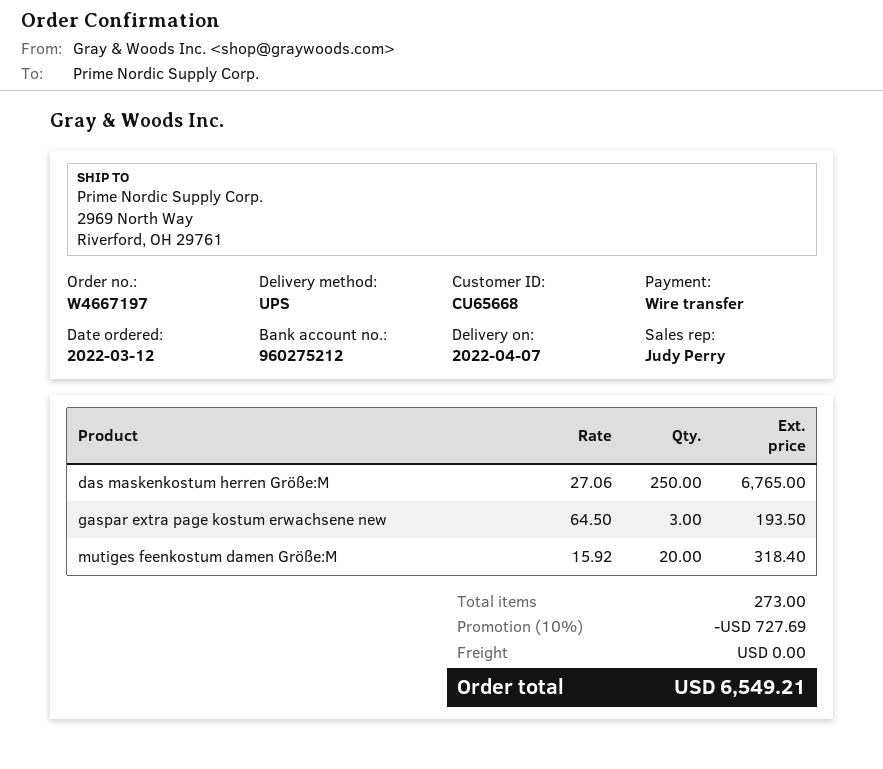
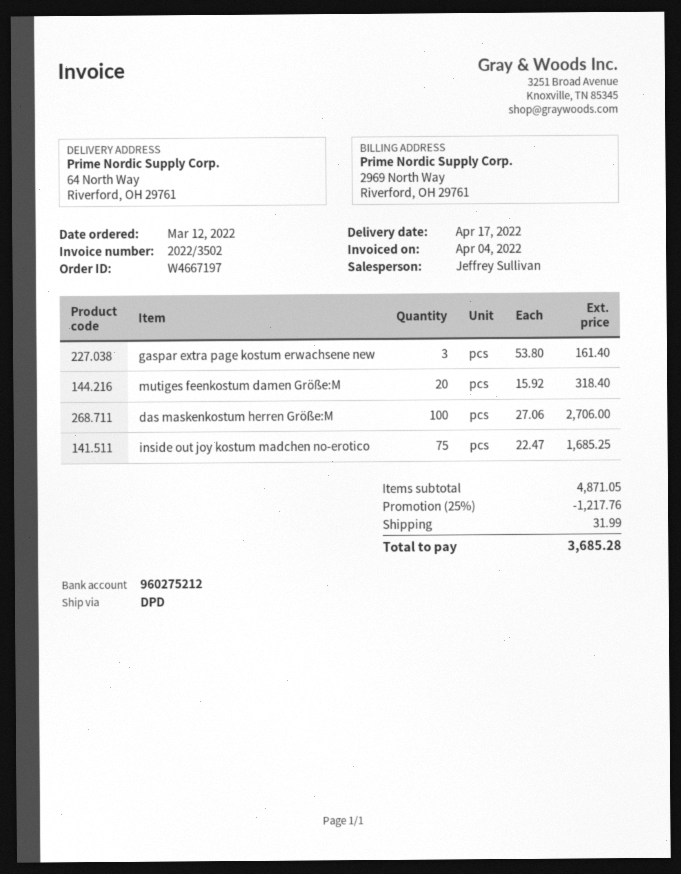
delivery date: 2022-04-07 -> 2022-04-17
sales rep: Judy Perry -> Jeffrey Sullivan
shipping method: UPS -> DPD
ship to: 2969 North Way, Riverford, OH 29761 -> 64 North Way, Riverford, OH 29761
das maskenkostum herren Größe:M: 250 x 27.06 = 6765.00 -> 100 x 27.06 = 2706.00
gaspar extra page kostum erwachsene new: 3 x 64.50 = 193.50 -> 3 x 53.80 = 161.40
inside out joy kostum madchen no-erotico: none -> 75 x 22.47 = 1685.25
discount: 10% = 727.69 -> 25% = 1217.76
shipping: 0.00 -> 31.99
total: 6549.21 -> 3685.28

